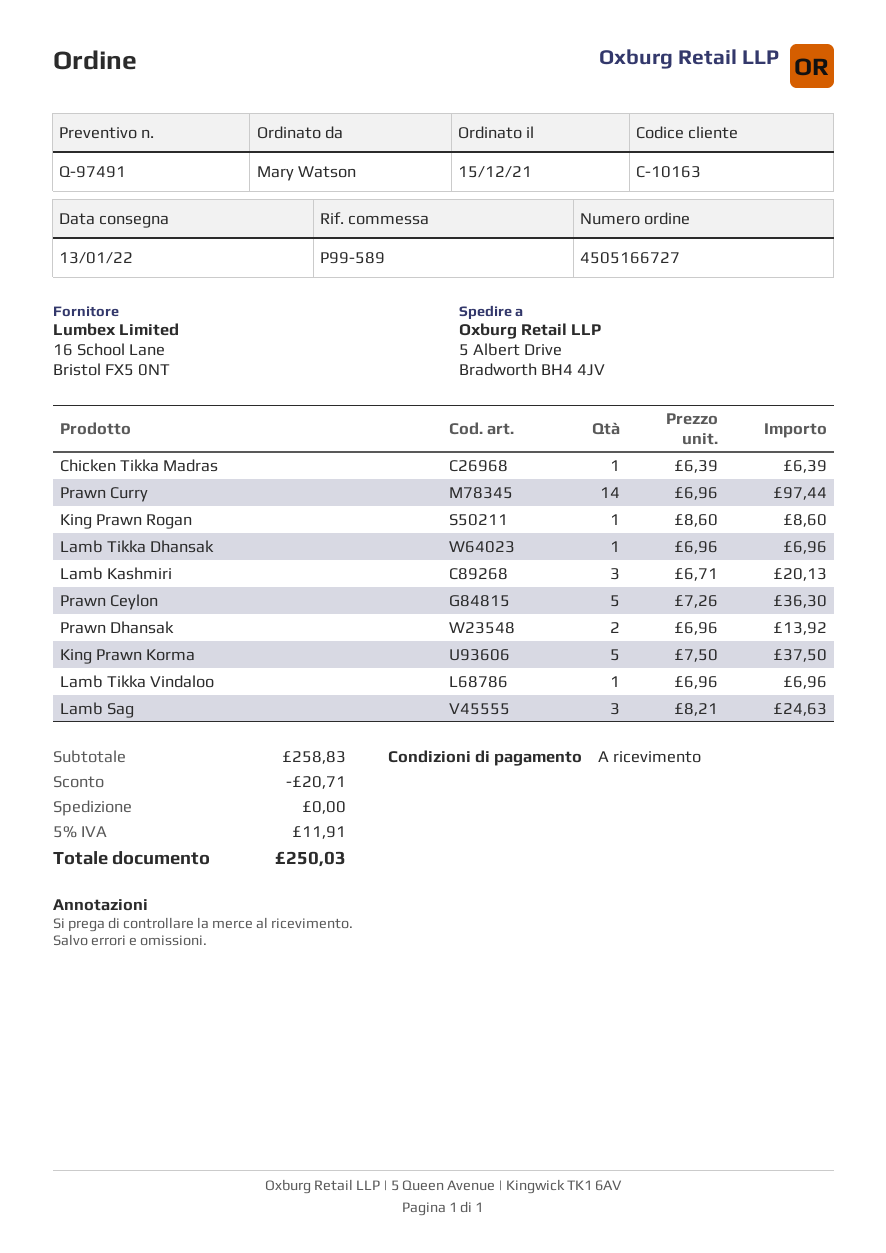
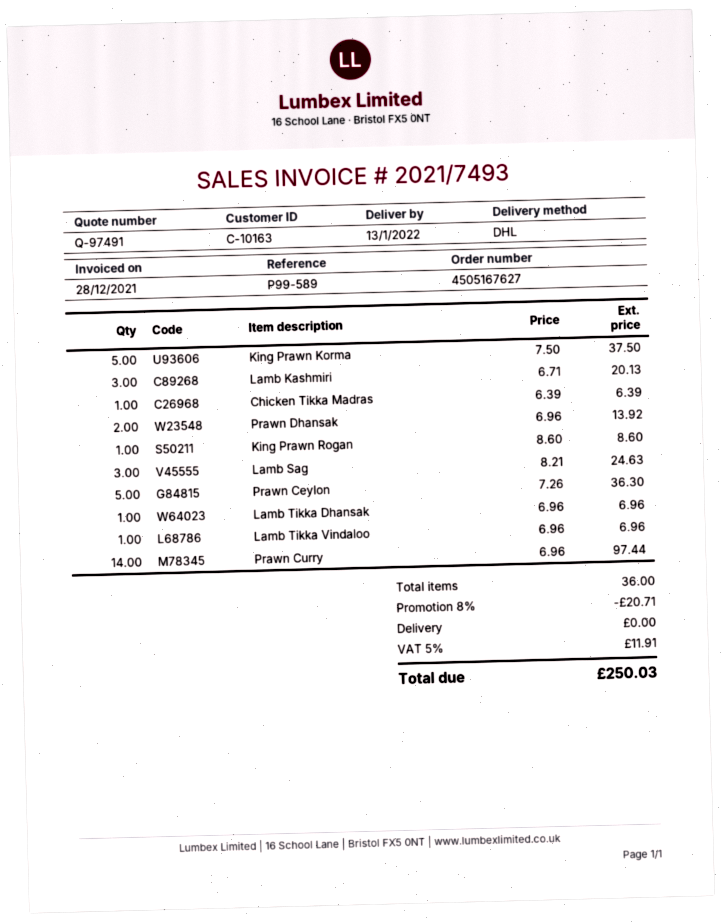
order number: 4505166727 -> 4505167627

